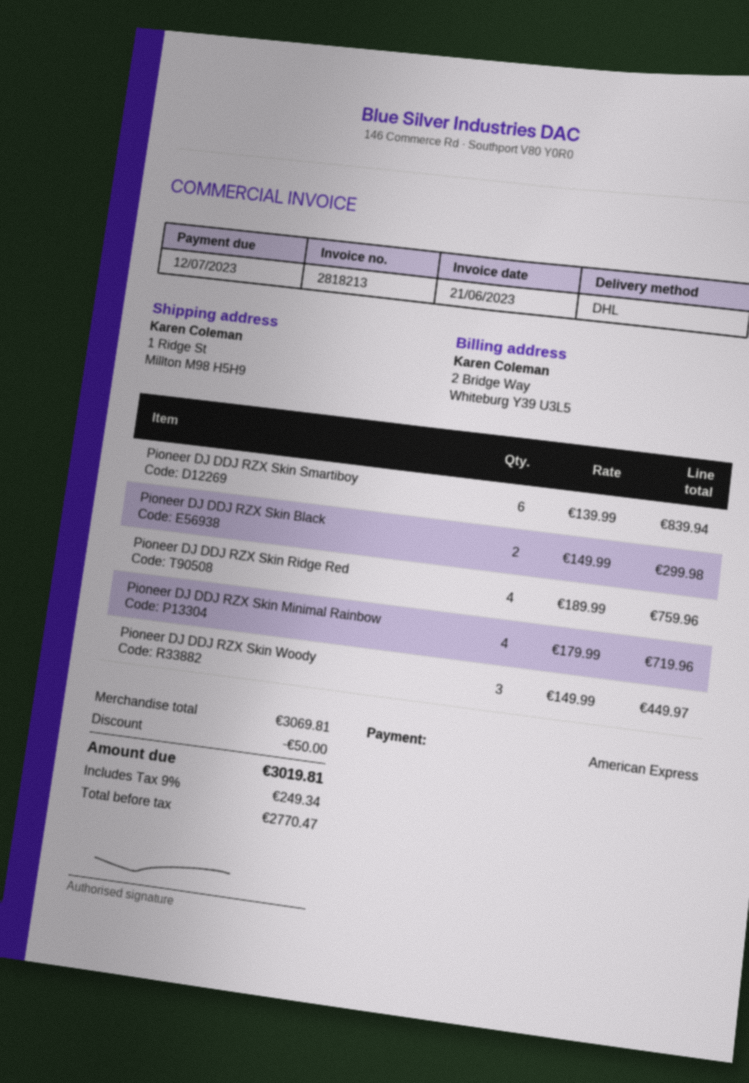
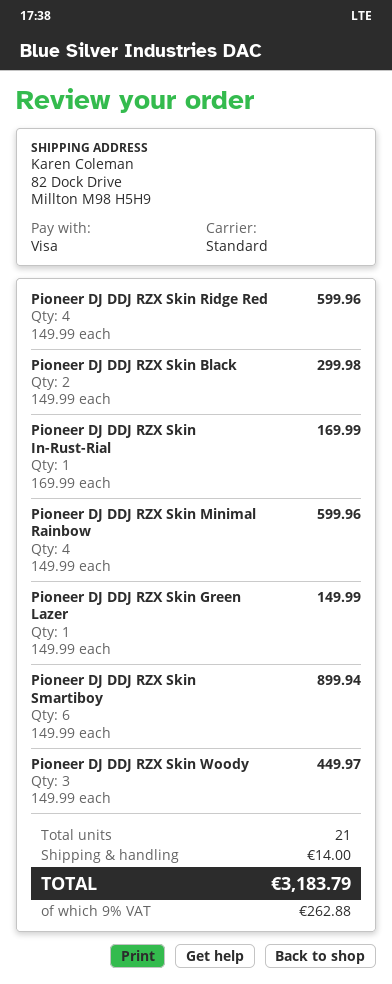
payment method: American Express -> Visa
shipping method: DHL -> standard
ship to: 1 Ridge St, Millton M98 H5H9 -> 82 Dock Drive, Millton M98 H5H9
Pioneer DJ DDJ RZX Skin Smartiboy: 6 x 139.99 = 839.94 -> 6 x 149.99 = 899.94
Pioneer DJ DDJ RZX Skin Ridge Red: 4 x 189.99 = 759.96 -> 4 x 149.99 = 599.96
Pioneer DJ DDJ RZX Skin Minimal Rainbow: 4 x 179.99 = 719.96 -> 4 x 149.99 = 599.96
Pioneer DJ DDJ RZX Skin In-Rust-Rial: none -> 1 x 169.99 = 169.99
Pioneer DJ DDJ RZX Skin Green Lazer: none -> 1 x 149.99 = 149.99
discount: 50.00 -> none
shipping: none -> 14.00
tax: 9% = 249.34 -> 9% = 262.88
total: 3019.81 -> 3183.79

